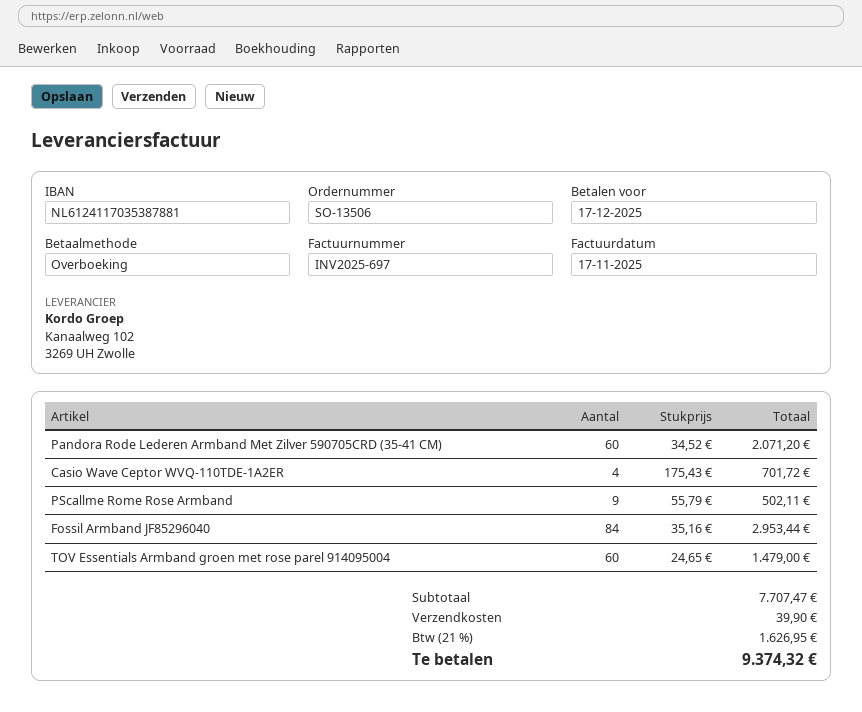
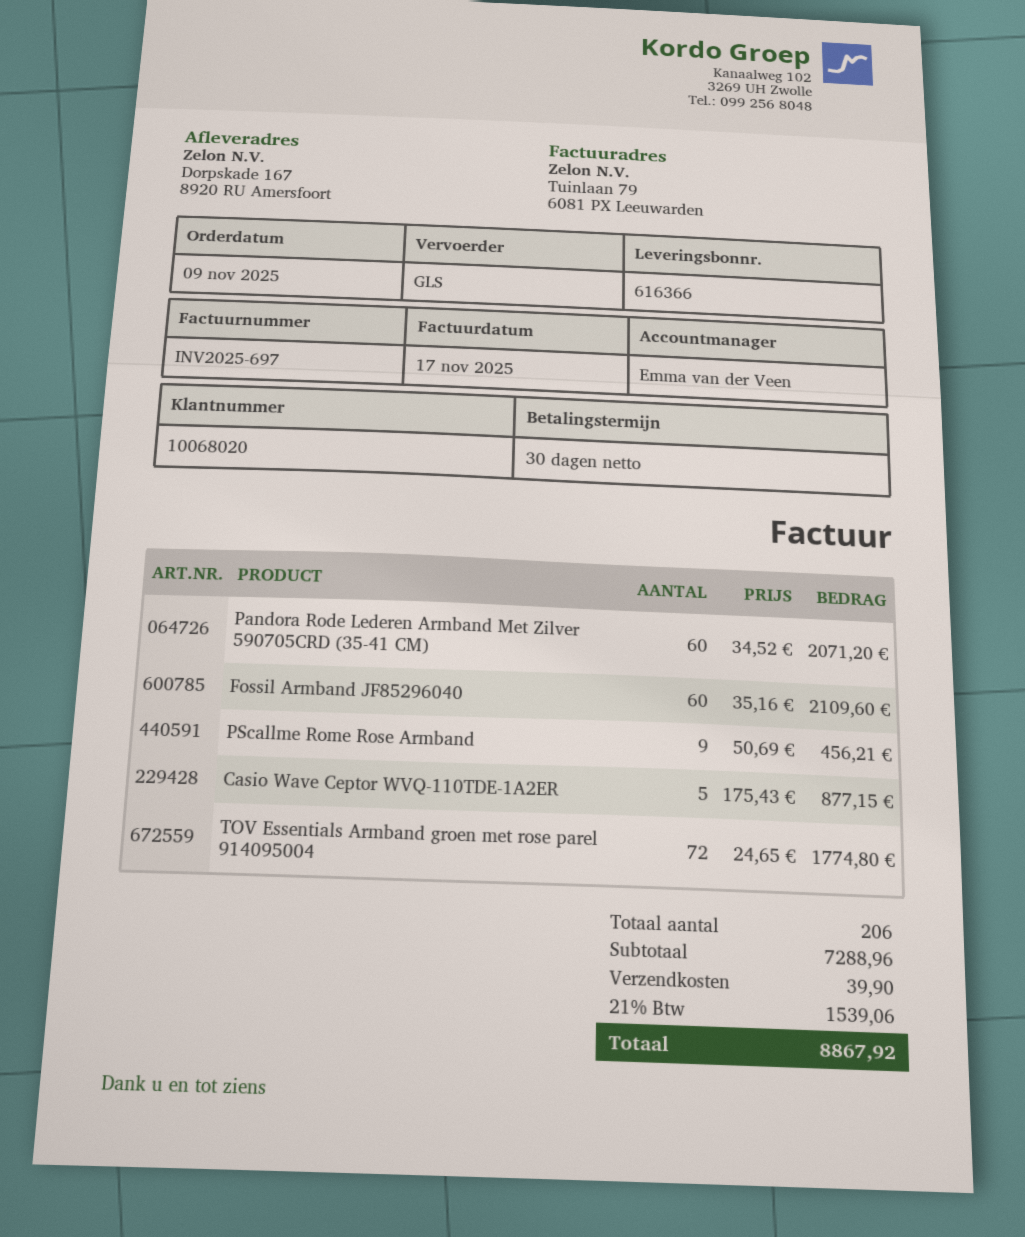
Casio Wave Ceptor WVQ-110TDE-1A2ER: 4 x 175.43 = 701.72 -> 5 x 175.43 = 877.15
PScallme Rome Rose Armband: 9 x 55.79 = 502.11 -> 9 x 50.69 = 456.21
Fossil Armband JF85296040: 84 x 35.16 = 2953.44 -> 60 x 35.16 = 2109.60
TOV Essentials Armband groen met rose parel 914095004: 60 x 24.65 = 1479.00 -> 72 x 24.65 = 1774.80
subtotal: 7707.47 -> 7288.96
tax: 21% = 1626.95 -> 21% = 1539.06
total: 9374.32 -> 8867.92

